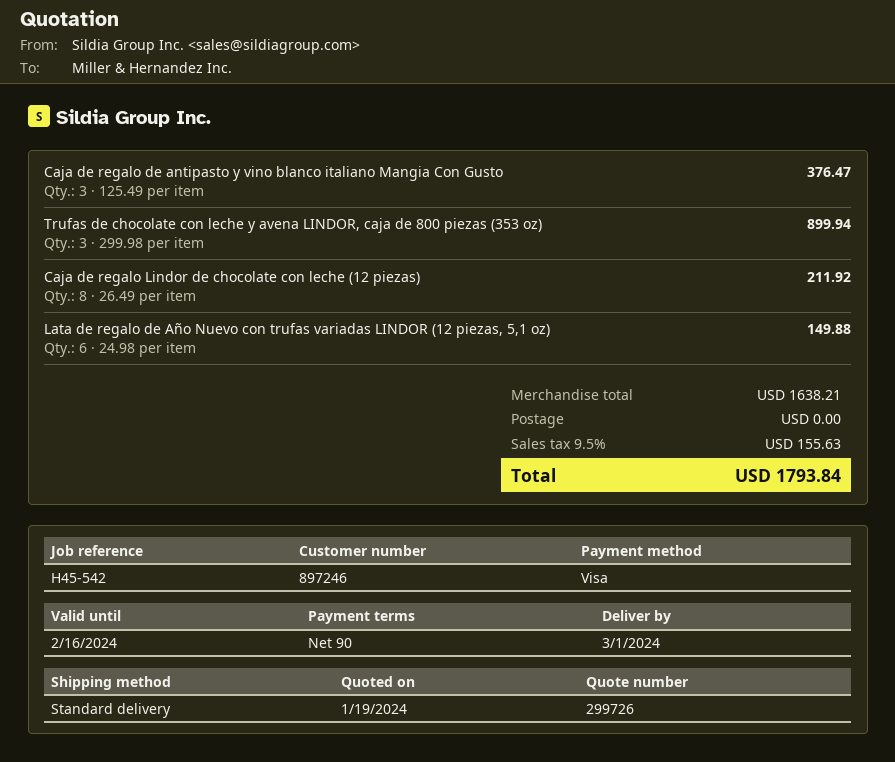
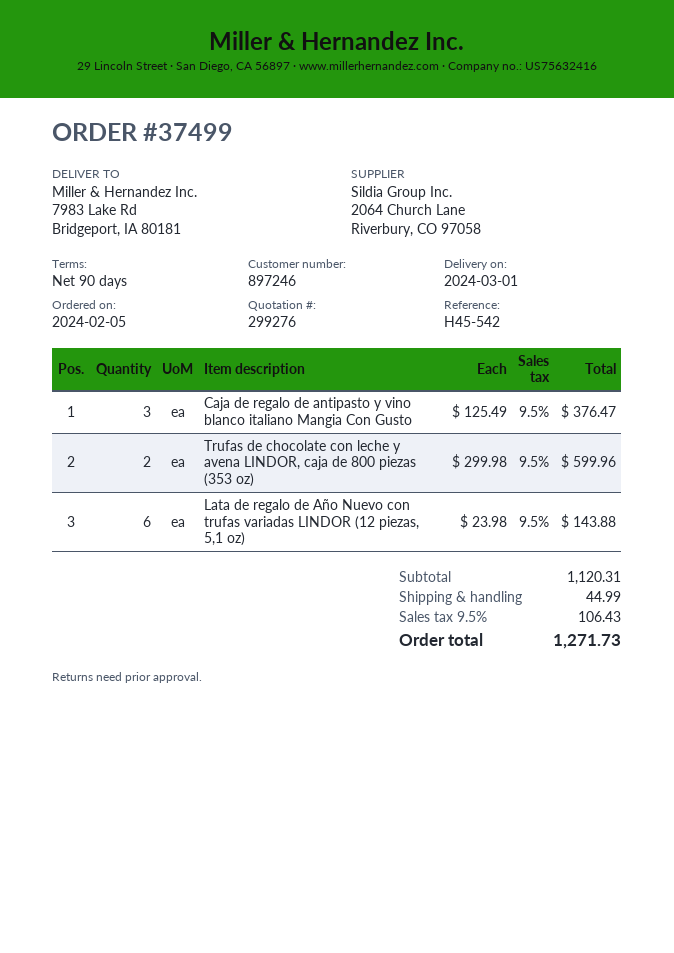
quote number: 299726 -> 299276
Trufas de chocolate con leche y avena LINDOR, caja de 800 piezas (353 oz): 3 x 299.98 = 899.94 -> 2 x 299.98 = 599.96
Caja de regalo Lindor de chocolate con leche (12 piezas): 8 x 26.49 = 211.92 -> none
Lata de regalo de Año Nuevo con trufas variadas LINDOR (12 piezas, 5,1 oz): 6 x 24.98 = 149.88 -> 6 x 23.98 = 143.88
subtotal: 1638.21 -> 1120.31
shipping: 0.00 -> 44.99
tax: 9.5% = 155.63 -> 9.5% = 106.43
total: 1793.84 -> 1271.73

